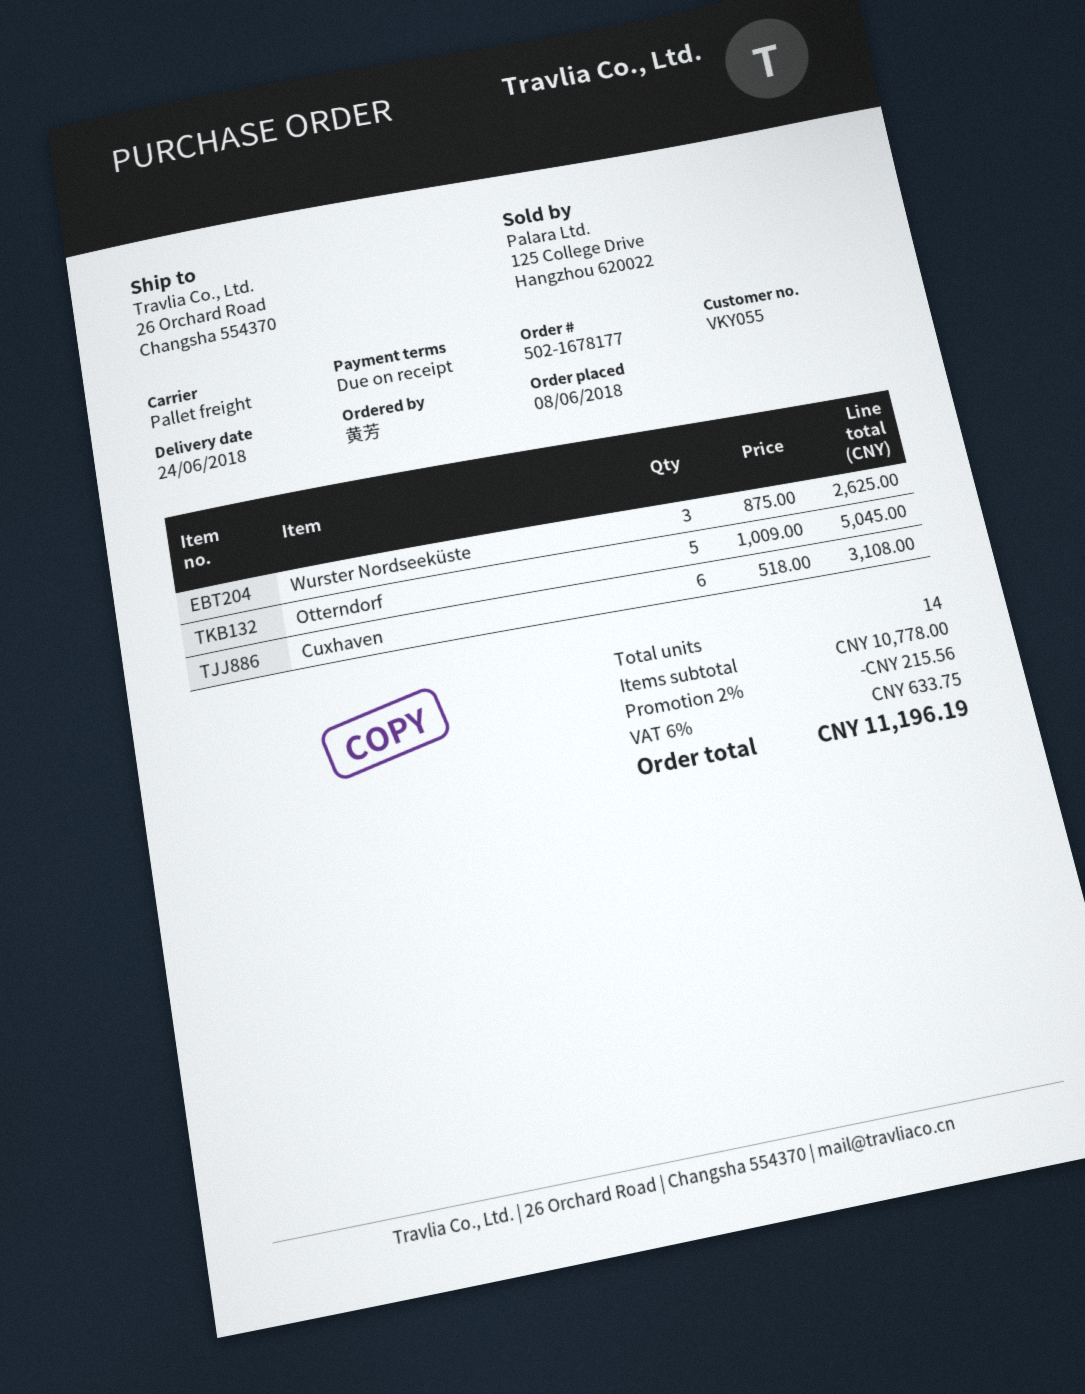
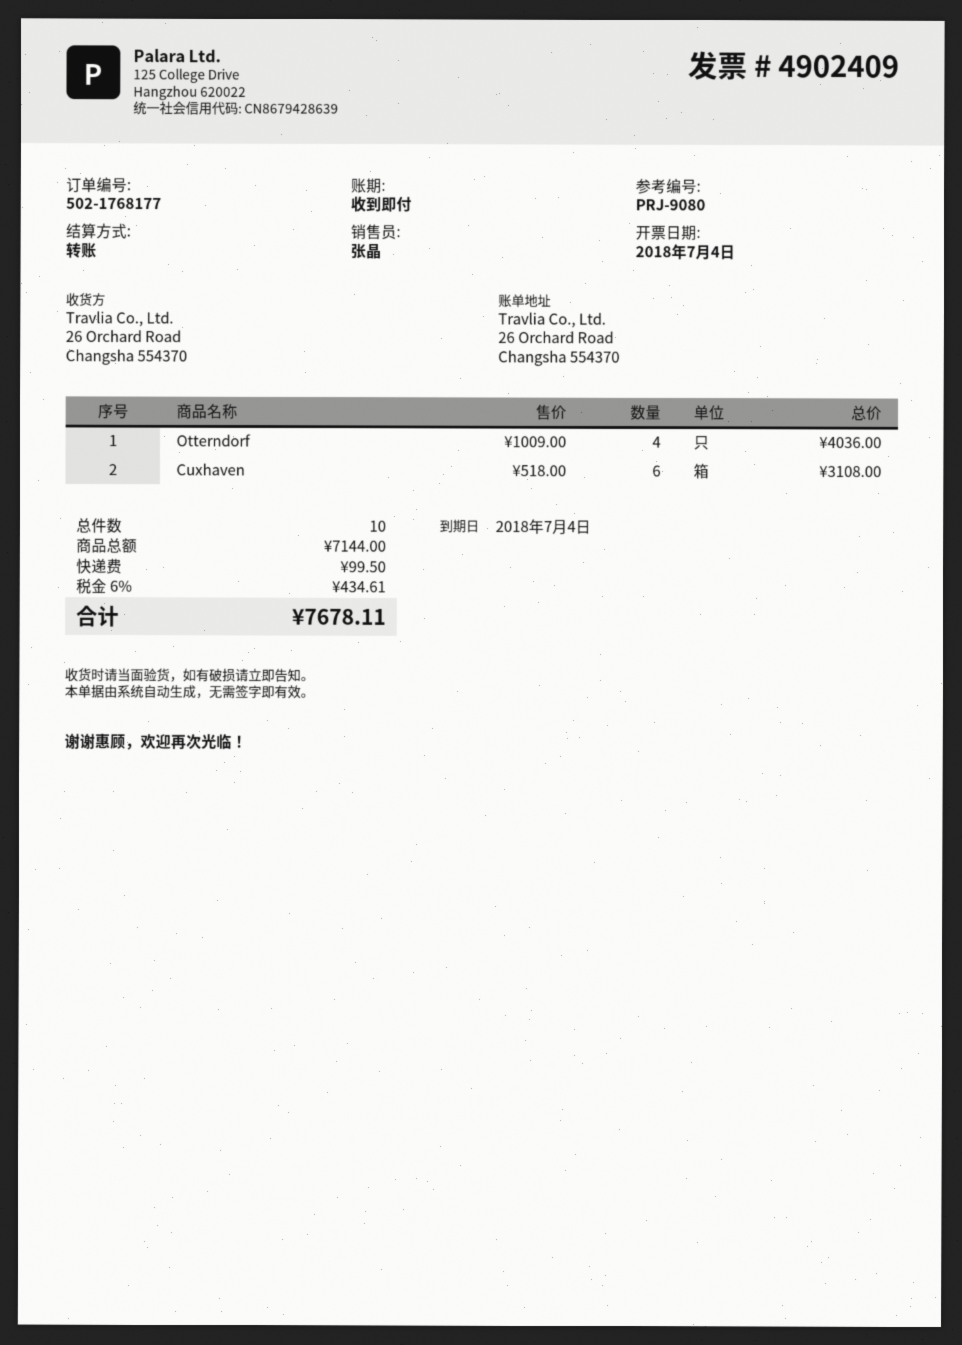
order number: 502-1678177 -> 502-1768177
Wurster Nordseeküste: 3 x 875.00 = 2625.00 -> none
Otterndorf: 5 x 1009.00 = 5045.00 -> 4 x 1009.00 = 4036.00
total quantity: 14 -> 10
subtotal: 10778.00 -> 7144.00
discount: 2% = 215.56 -> none
shipping: none -> 99.50
tax: 6% = 633.75 -> 6% = 434.61
total: 11196.19 -> 7678.11

